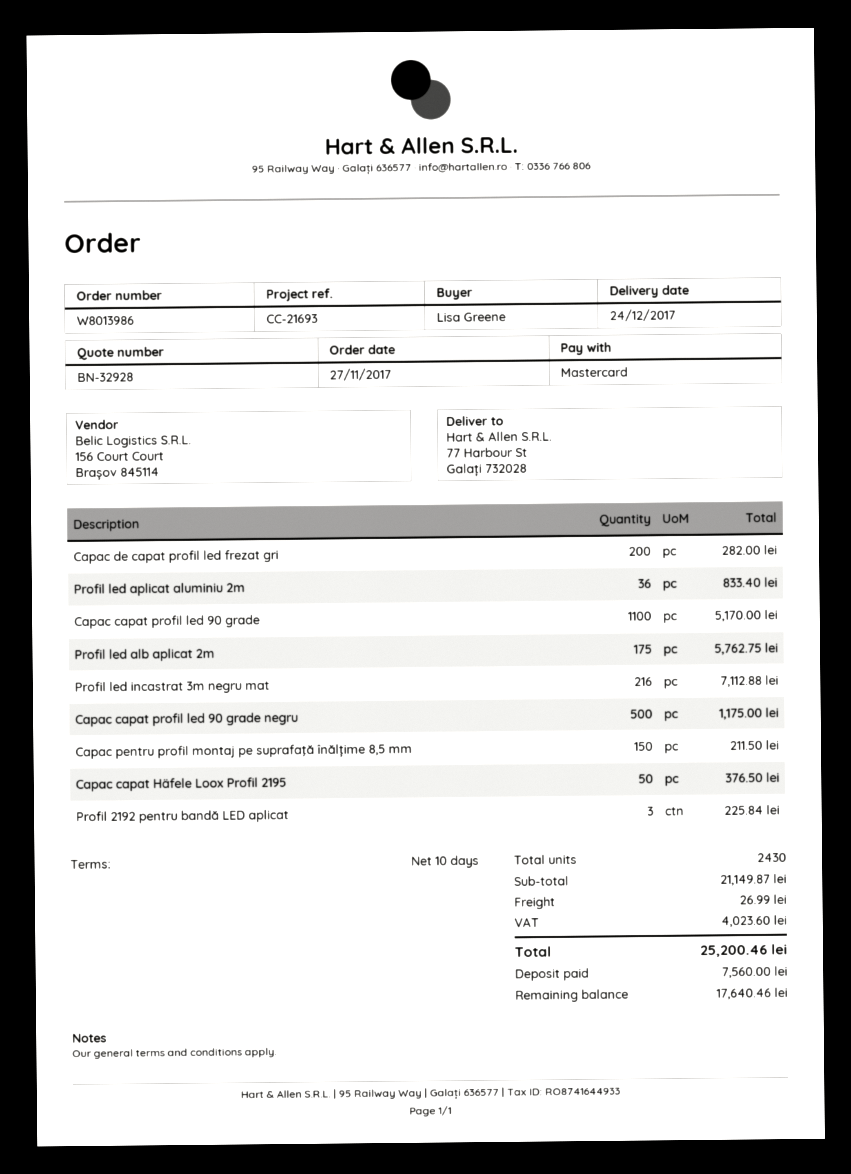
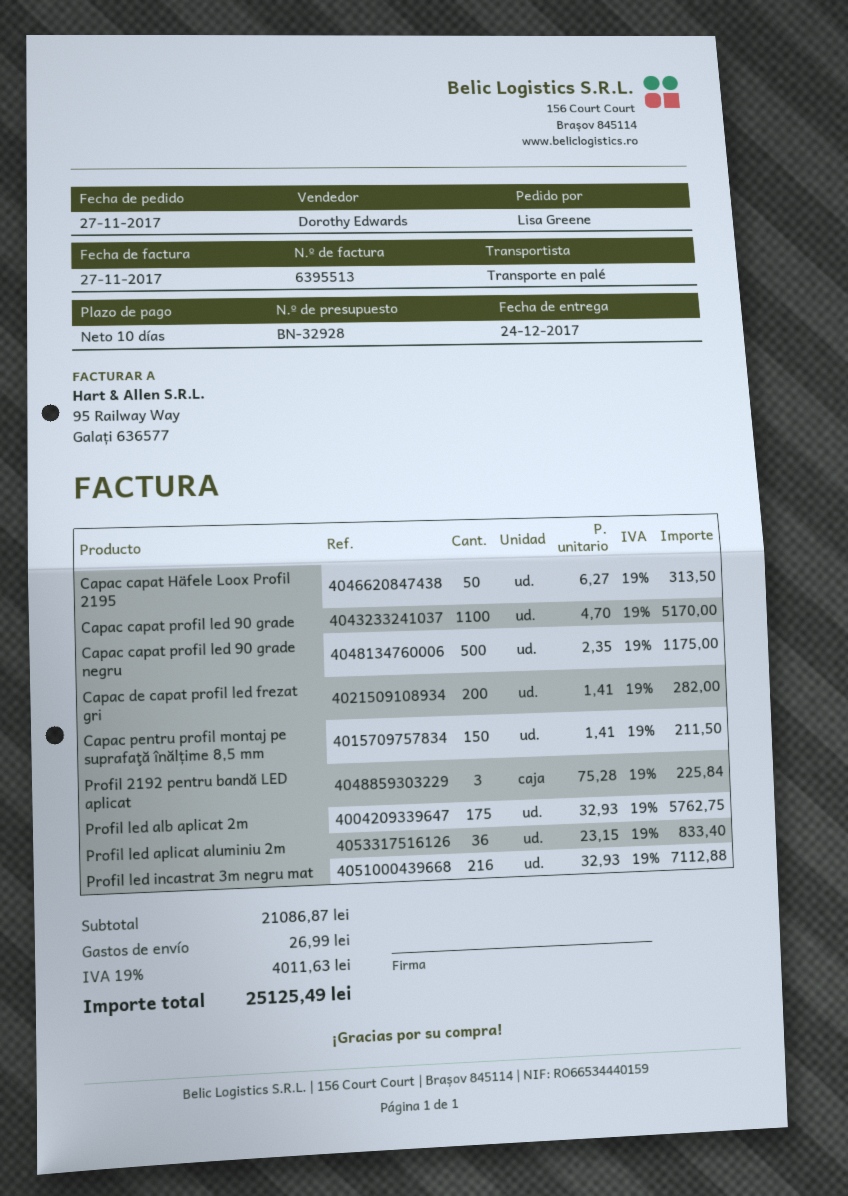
Capac capat Häfele Loox Profil 2195: 50 for 376.50 -> 50 for 313.50
subtotal: 21149.87 -> 21086.87
tax: 4023.60 -> 4011.63
total: 25200.46 -> 25125.49

